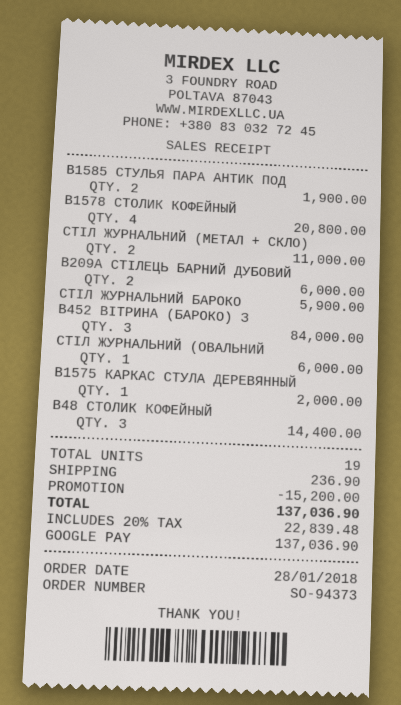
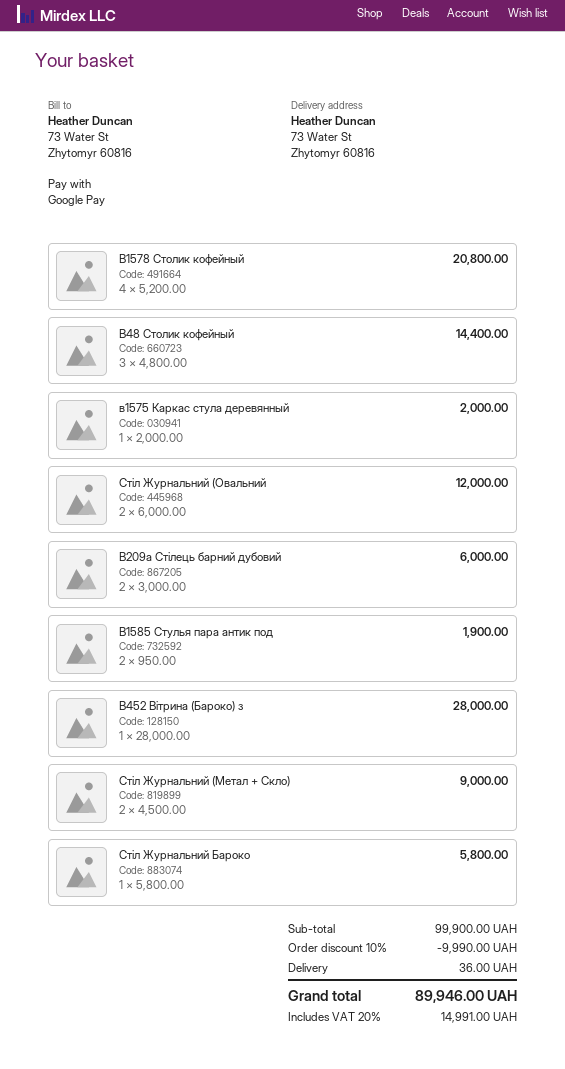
СТІЛ ЖУРНАЛЬНИЙ (МЕТАЛ + СКЛО): 2 for 11000.00 -> 2 for 9000.00
СТІЛ ЖУРНАЛЬНИЙ БАРОКО: 1 for 5900.00 -> 1 for 5800.00
В452 ВІТРИНА (БАРОКО) З: 3 for 84000.00 -> 1 for 28000.00
СТІЛ ЖУРНАЛЬНИЙ (ОВАЛЬНИЙ: 1 for 6000.00 -> 2 for 12000.00
discount: 15200.00 -> 9990.00
shipping: 236.90 -> 36.00
tax: 20% = 22839.48 -> 20% = 14991.00
total: 137036.90 -> 89946.00

